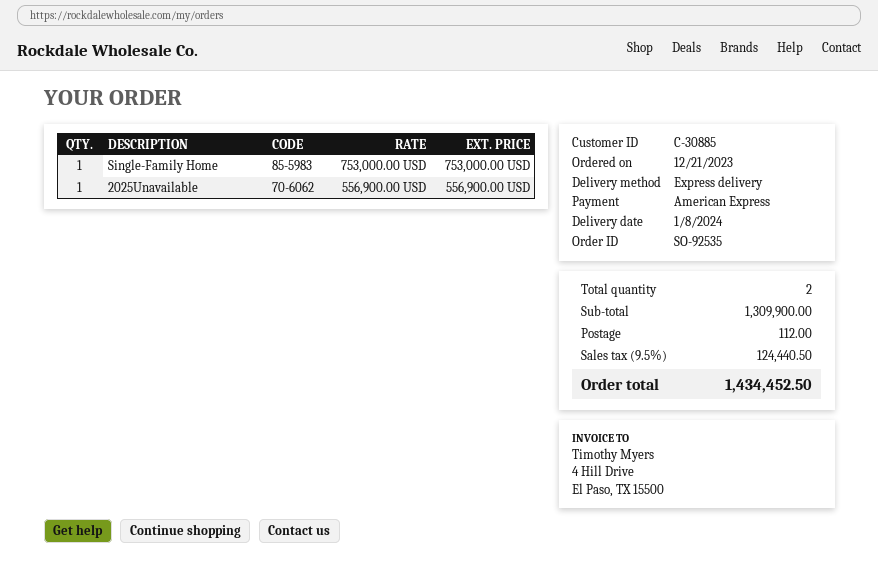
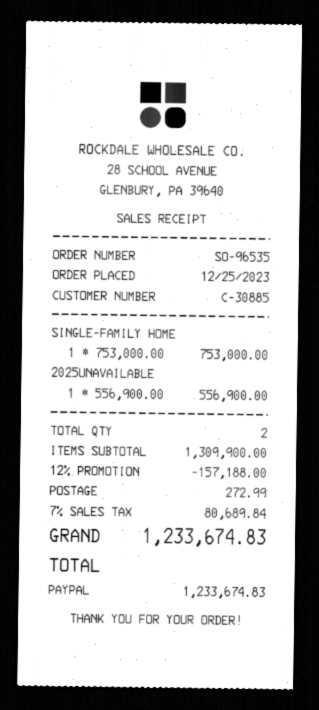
order number: SO-92535 -> SO-96535
order date: 2023-12-21 -> 2023-12-25
payment method: American Express -> PayPal
discount: none -> 12% = 157188.00
shipping: 112.00 -> 272.99
tax: 9.5% = 124440.50 -> 7% = 80689.84
total: 1434452.50 -> 1233674.83

